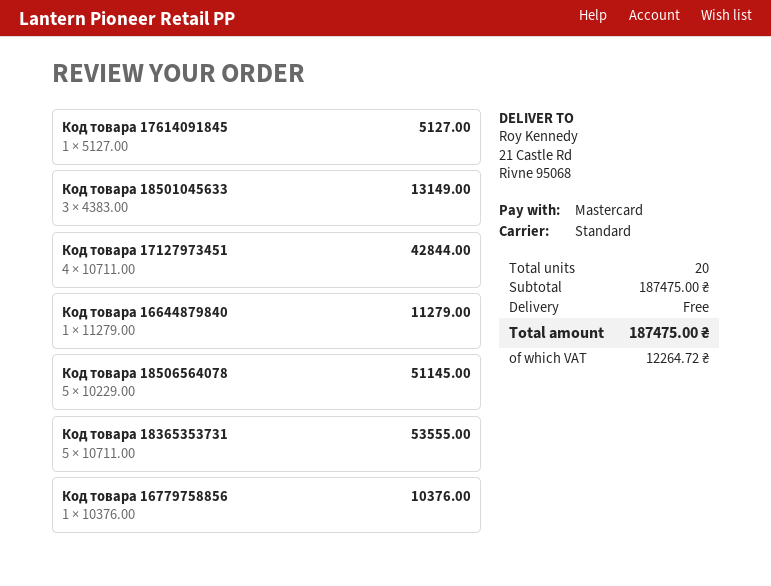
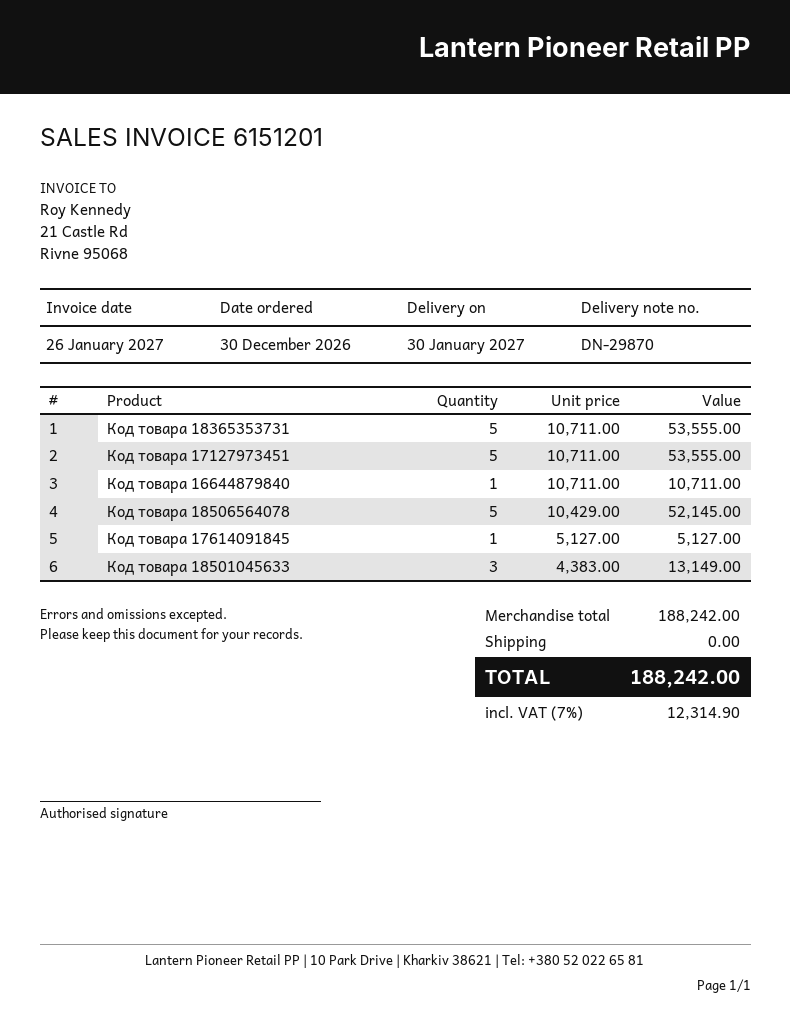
Код товара 17127973451: 4 x 10711.00 = 42844.00 -> 5 x 10711.00 = 53555.00
Код товара 16644879840: 1 x 11279.00 = 11279.00 -> 1 x 10711.00 = 10711.00
Код товара 18506564078: 5 x 10229.00 = 51145.00 -> 5 x 10429.00 = 52145.00
Код товара 16779758856: 1 x 10376.00 = 10376.00 -> none
subtotal: 187475.00 -> 188242.00
tax: 12264.72 -> 12314.90
total: 187475.00 -> 188242.00

